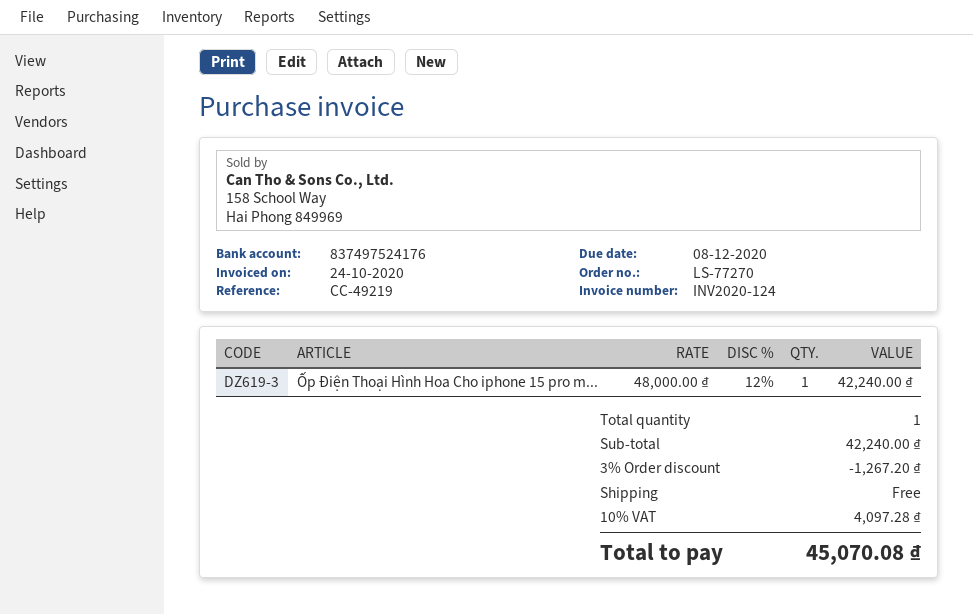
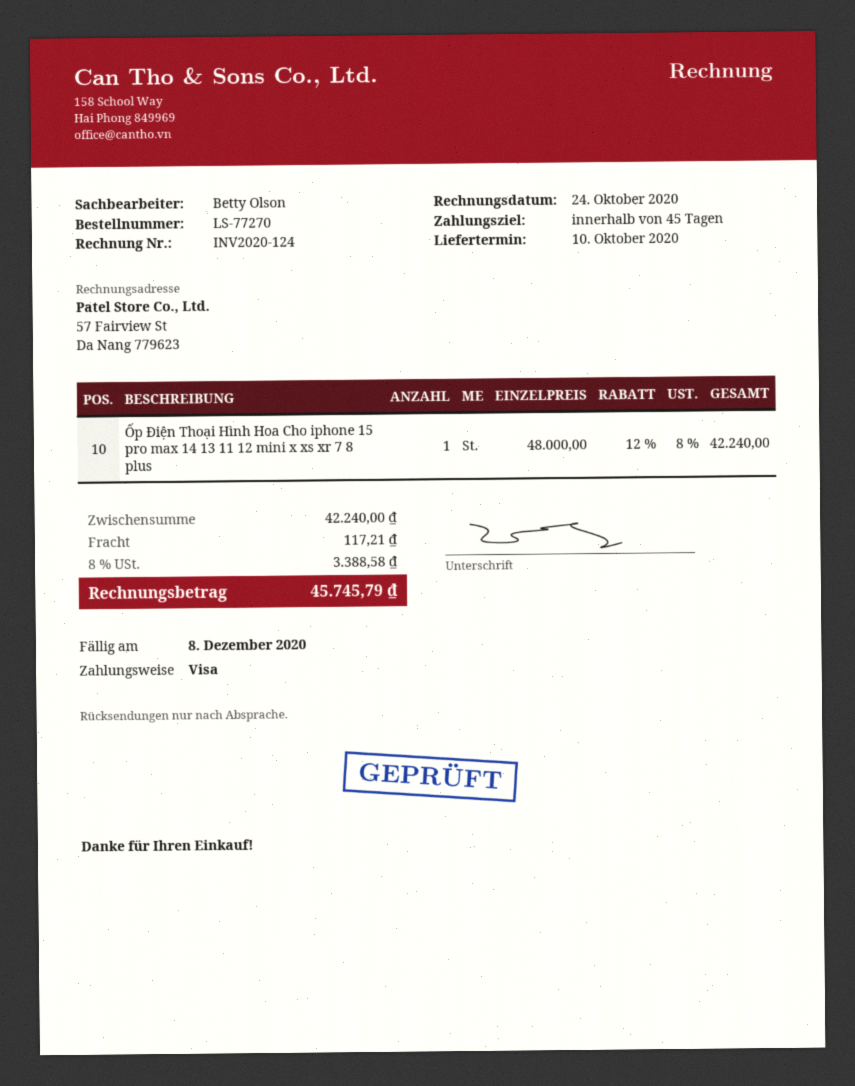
discount: 3% = 1267.20 -> none
shipping: 0.00 -> 117.21
tax: 10% = 4097.28 -> 8% = 3388.58
total: 45070.08 -> 45745.79

